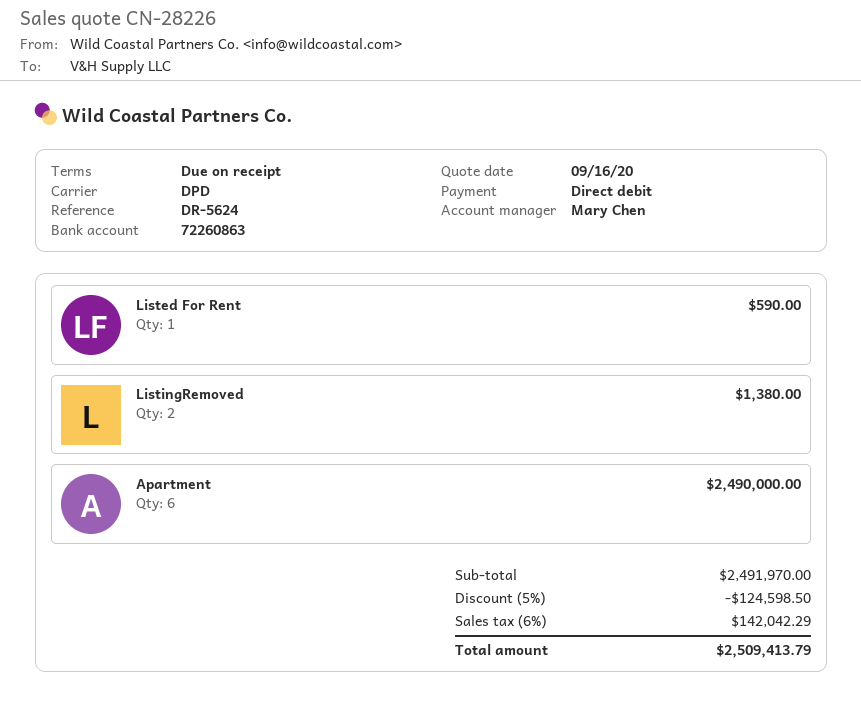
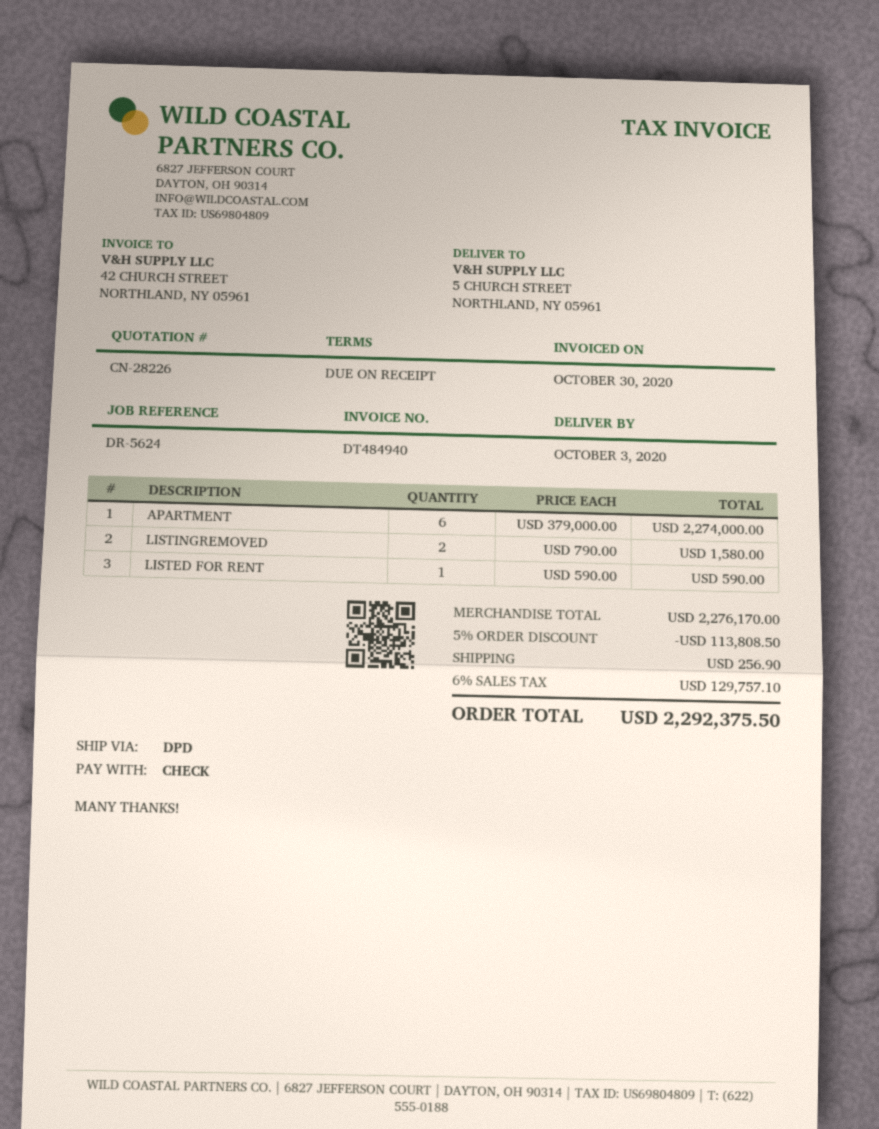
payment method: direct debit -> cheque
ListingRemoved: 2 for 1380.00 -> 2 for 1580.00
Apartment: 6 for 2490000.00 -> 6 for 2274000.00
subtotal: 2491970.00 -> 2276170.00
discount: 5% = 124598.50 -> 5% = 113808.50
shipping: none -> 256.90
tax: 6% = 142042.29 -> 6% = 129757.10
total: 2509413.79 -> 2292375.50

